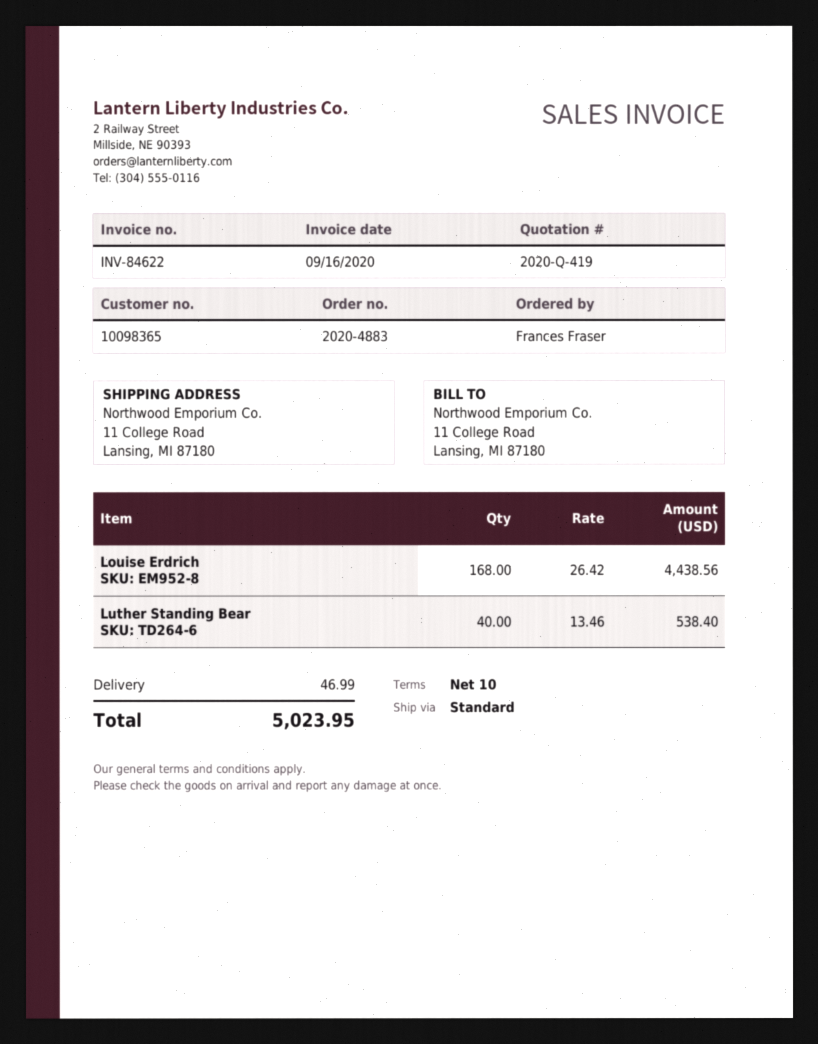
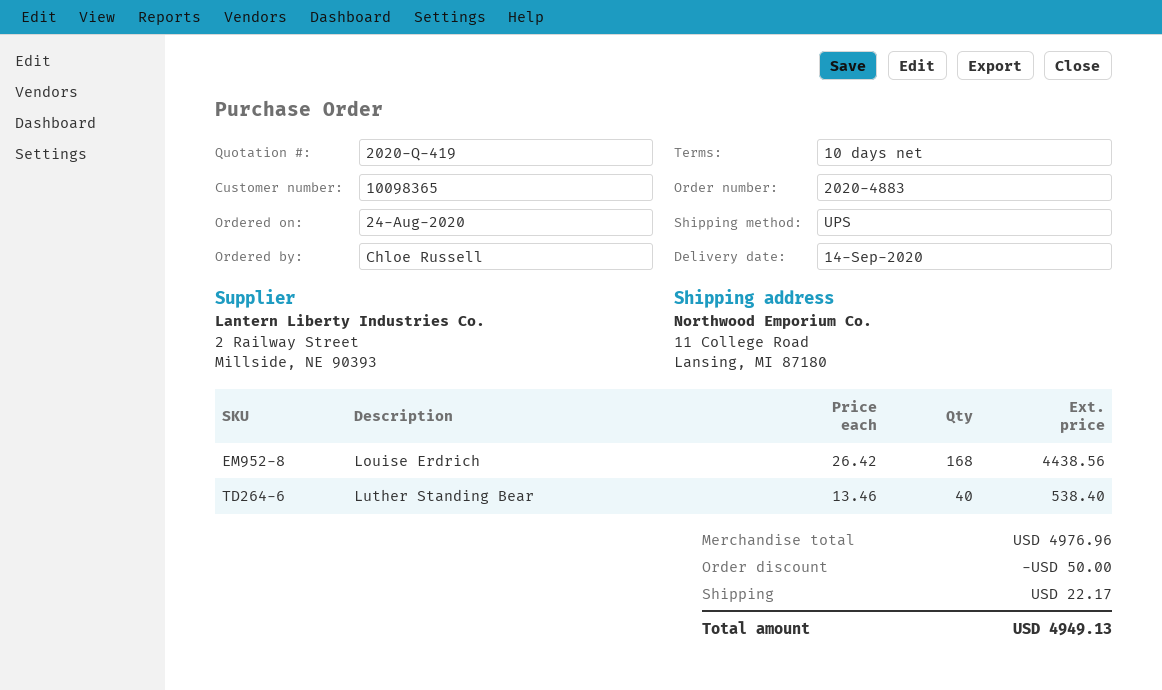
ordered by: Frances Fraser -> Chloe Russell
shipping method: standard -> UPS
discount: none -> 50.00
shipping: 46.99 -> 22.17
total: 5023.95 -> 4949.13

